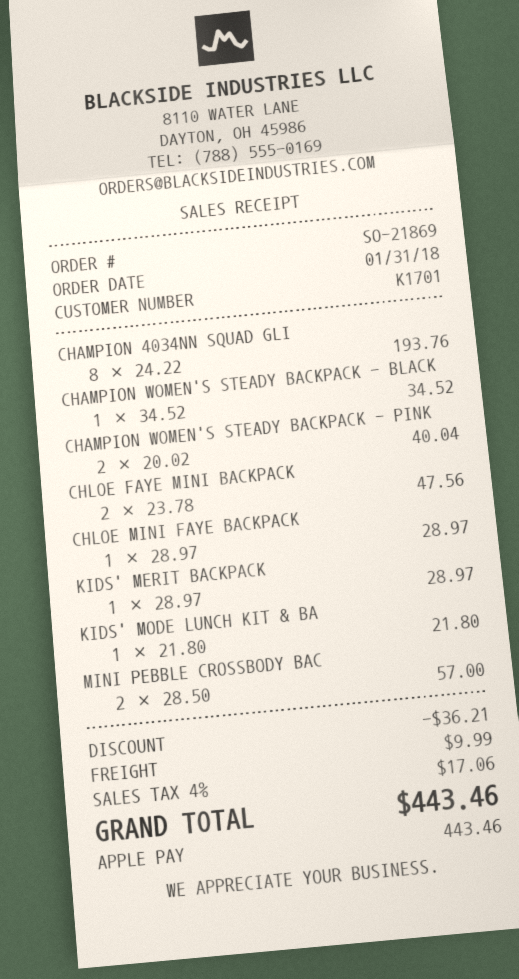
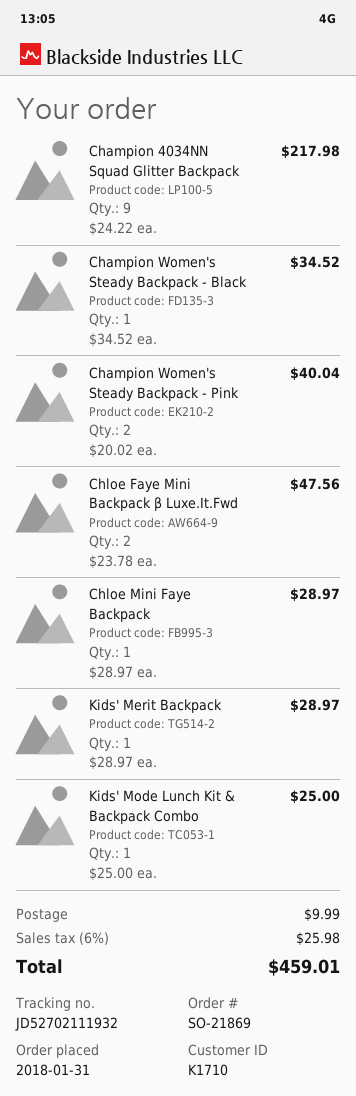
customer number: K1701 -> K1710
CHAMPION 4034NN SQUAD GLI: 8 x 24.22 = 193.76 -> 9 x 24.22 = 217.98
KIDS' MODE LUNCH KIT & BA: 1 x 21.80 = 21.80 -> 1 x 25.00 = 25.00
MINI PEBBLE CROSSBODY BAC: 2 x 28.50 = 57.00 -> none
discount: 36.21 -> none
tax: 4% = 17.06 -> 6% = 25.98
total: 443.46 -> 459.01

